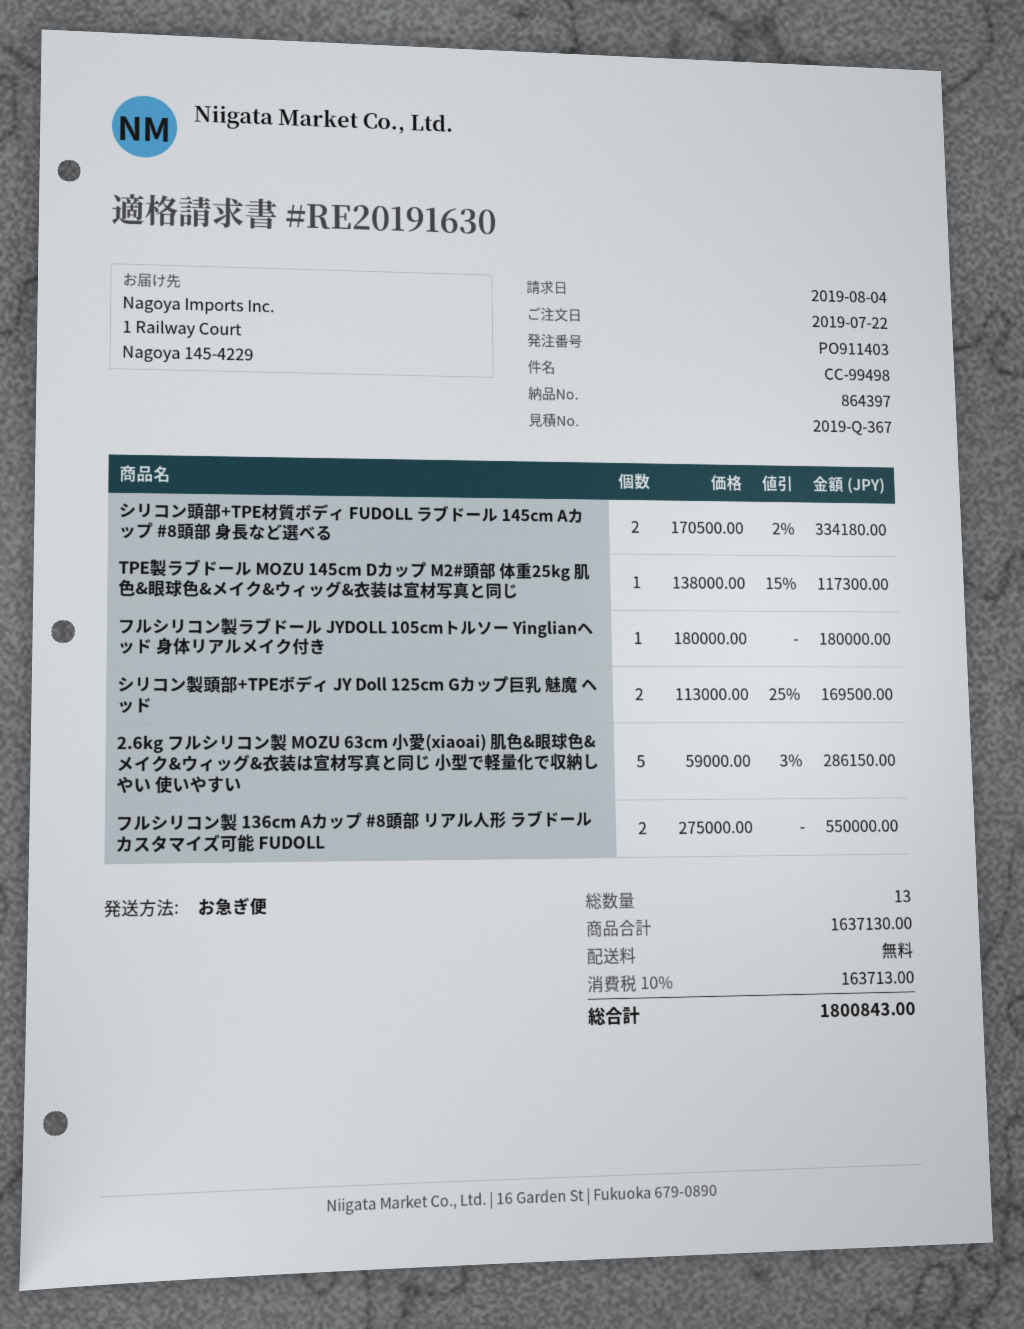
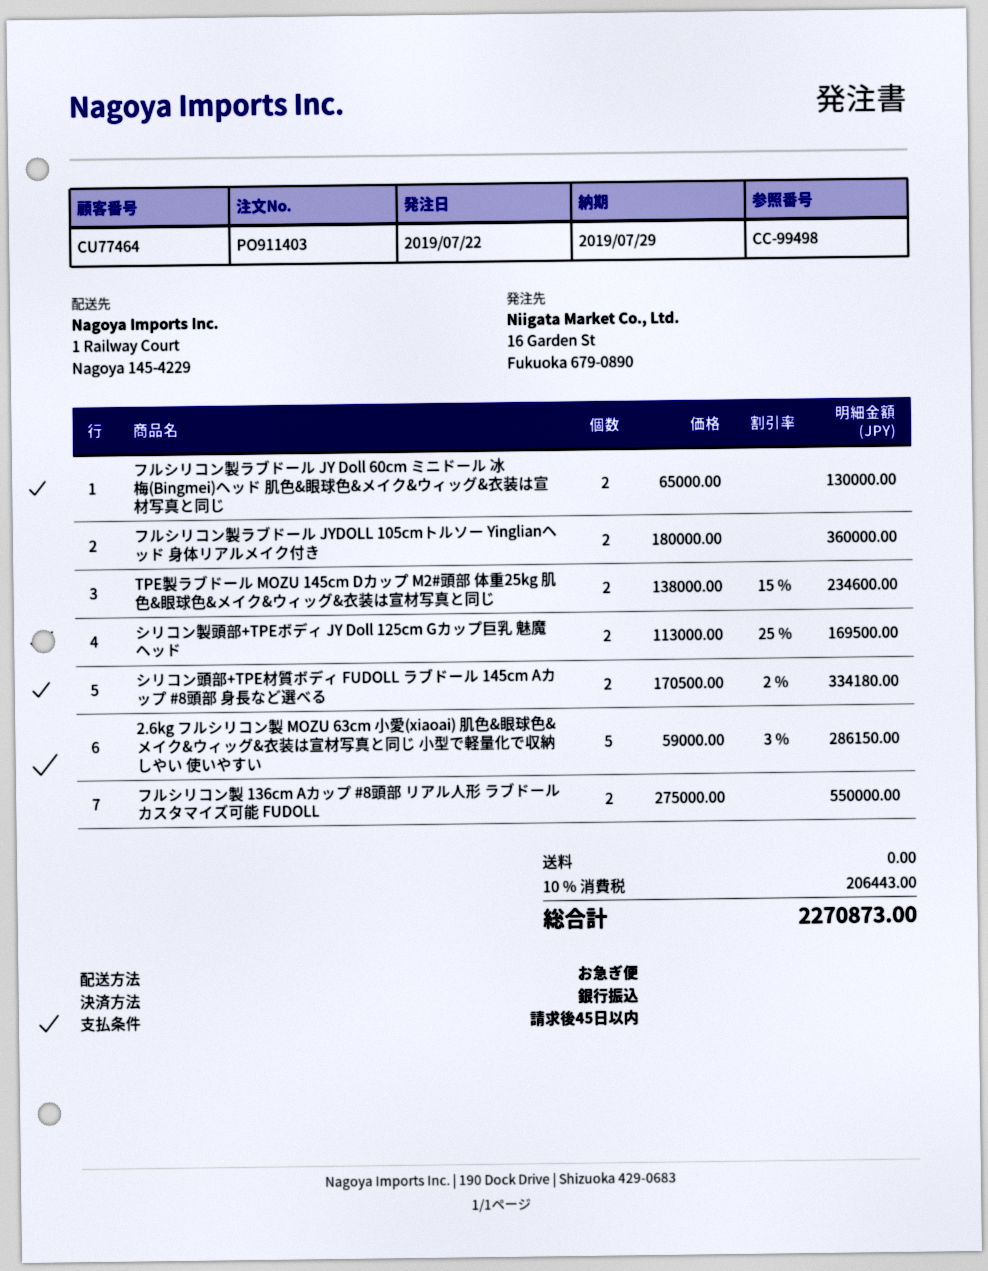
TPE製ラブドール MOZU 145cm Dカップ M2#頭部 体重25kg 肌色&眼球色&メイク&ウィッグ&衣装は宣材写真と同じ: 1 x 138000.00 - 15% = 117300.00 -> 2 x 138000.00 - 15% = 234600.00
フルシリコン製ラブドール JYDOLL 105cmトルソー Yinglianヘッド 身体リアルメイク付き: 1 x 180000.00 = 180000.00 -> 2 x 180000.00 = 360000.00
フルシリコン製ラブドール JY Doll 60cm ミニドール 冰梅(Bingmei)ヘッド 肌色&眼球色&メイク&ウィッグ&衣装は宣材写真と同じ: none -> 2 x 65000.00 = 130000.00
tax: 10% = 163713.00 -> 10% = 206443.00
total: 1800843.00 -> 2270873.00

